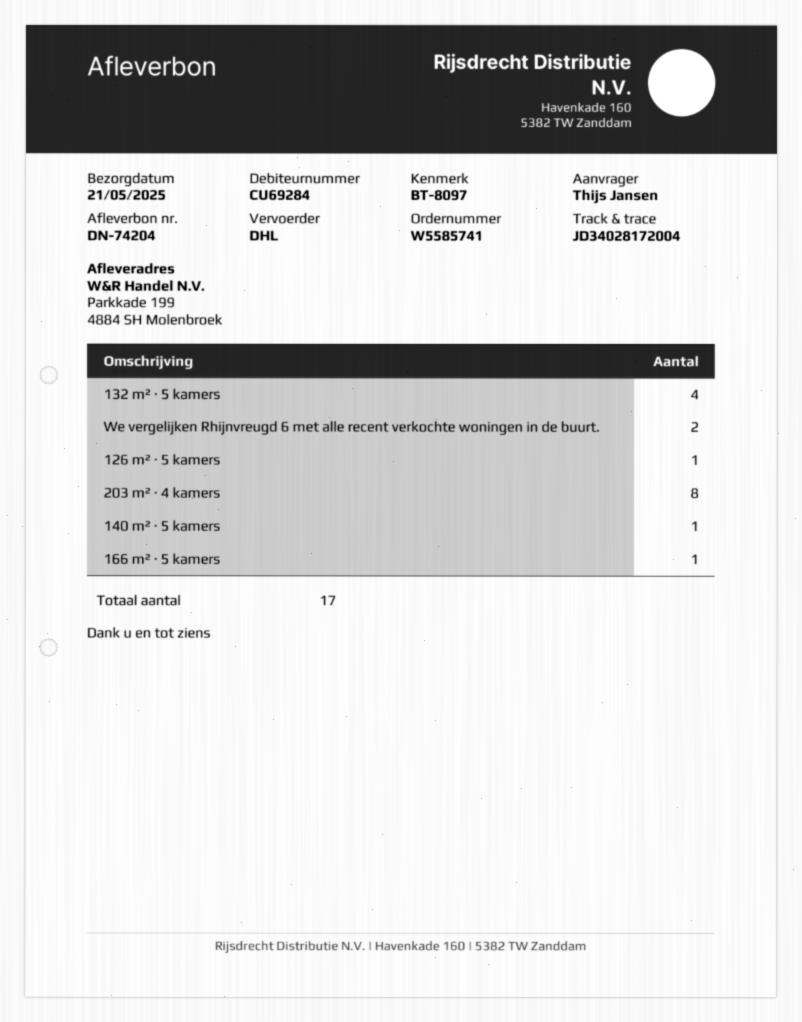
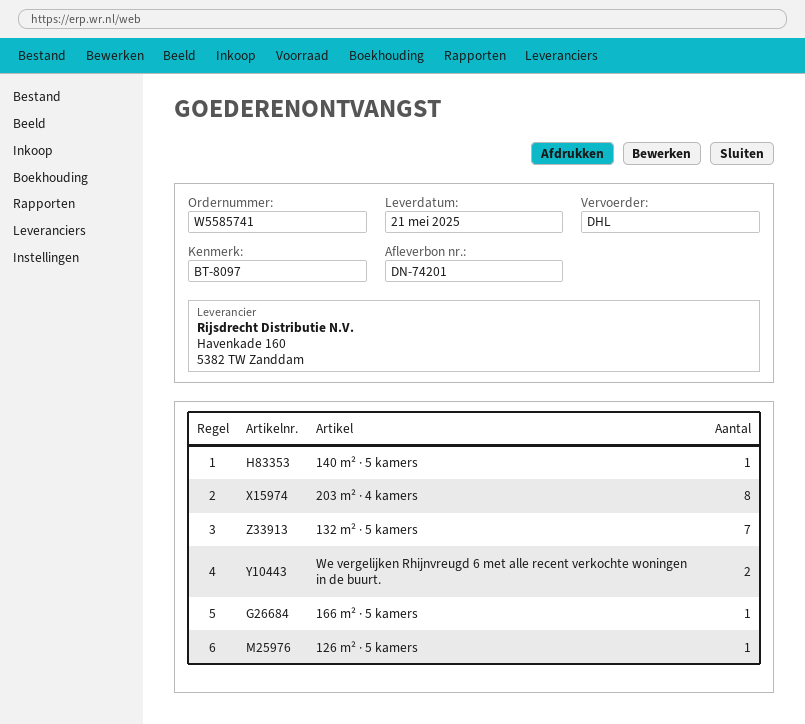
delivery note number: DN-74204 -> DN-74201
132 m² · 5 kamers: 4 -> 7

